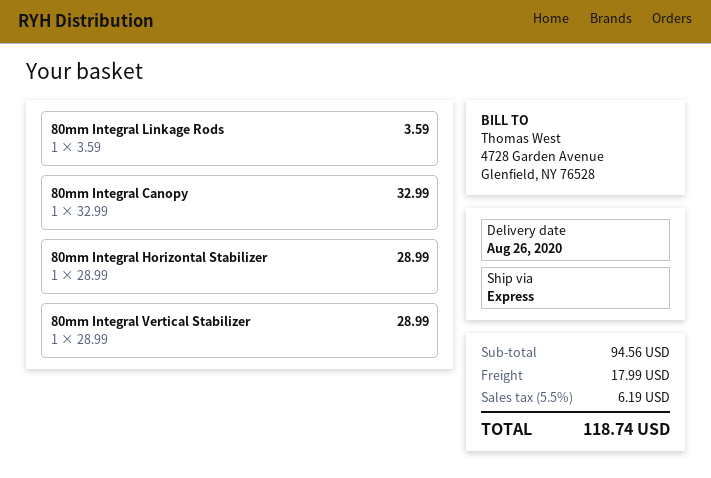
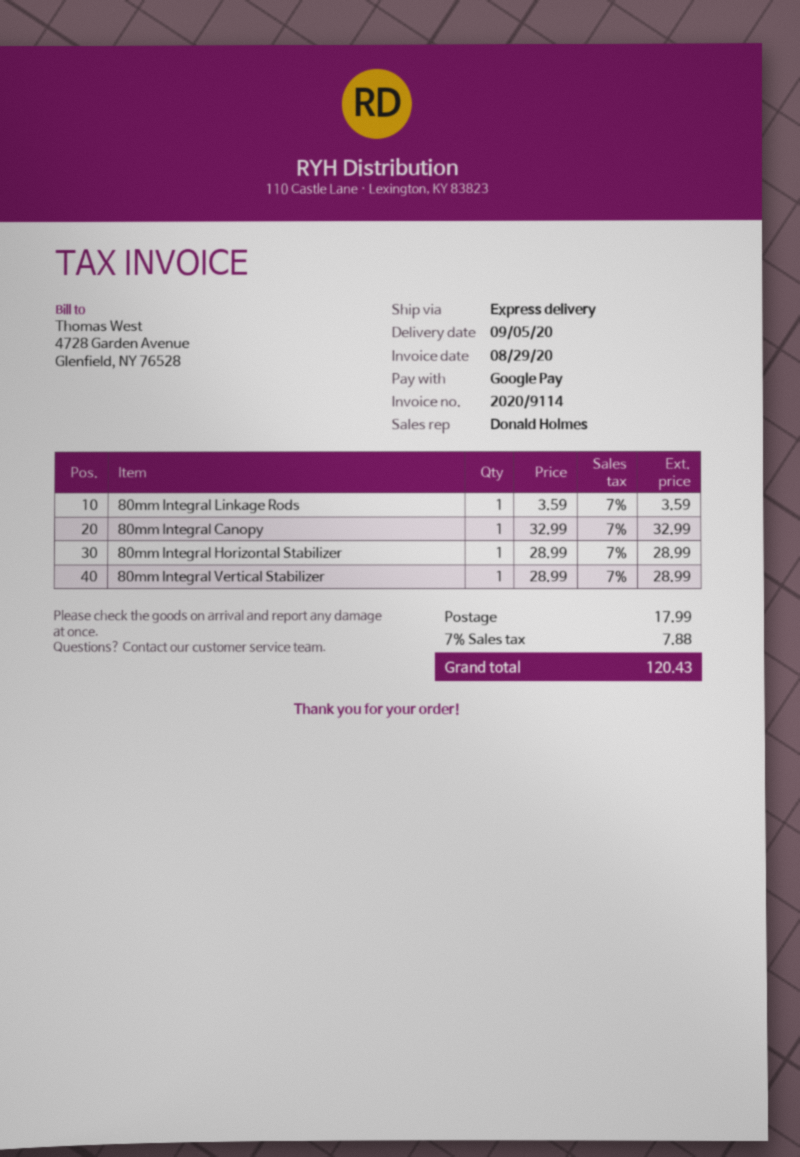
delivery date: 2020-08-26 -> 2020-09-05
tax: 5.5% = 6.19 -> 7% = 7.88
total: 118.74 -> 120.43

